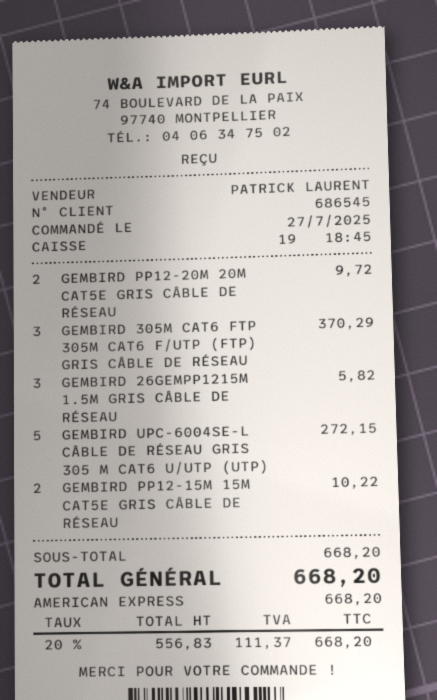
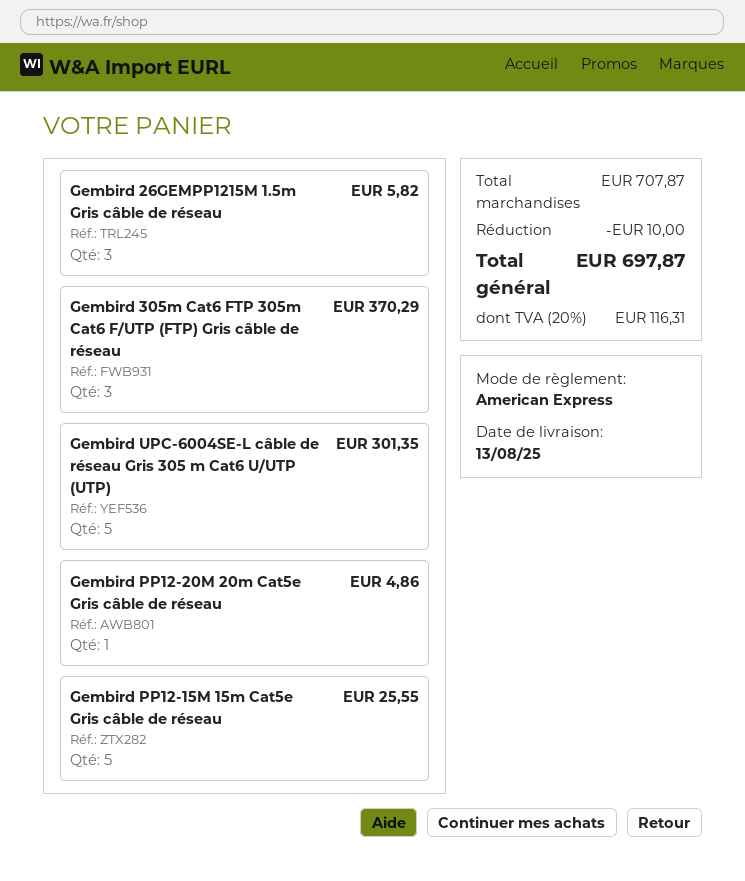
GEMBIRD PP12-20M 20M CAT5E GRIS CÂBLE DE RÉSEAU: 2 for 9.72 -> 1 for 4.86
GEMBIRD UPC-6004SE-L CÂBLE DE RÉSEAU GRIS 305 M CAT6 U/UTP (UTP): 5 for 272.15 -> 5 for 301.35
GEMBIRD PP12-15M 15M CAT5E GRIS CÂBLE DE RÉSEAU: 2 for 10.22 -> 5 for 25.55
subtotal: 668.20 -> 707.87
discount: none -> 10.00
tax: 20% = 111.37 -> 20% = 116.31
total: 668.20 -> 697.87

